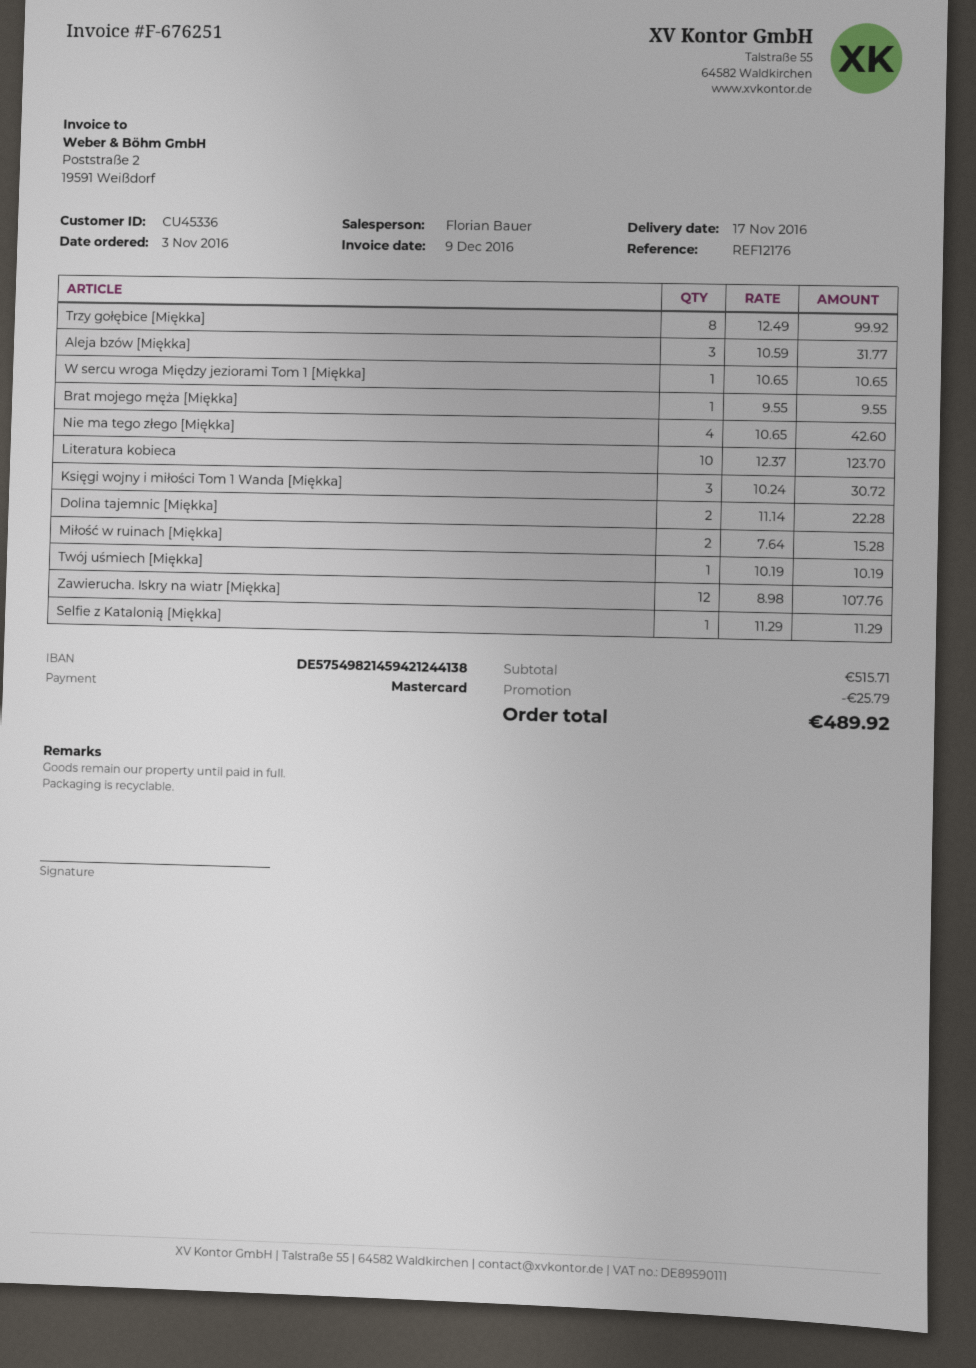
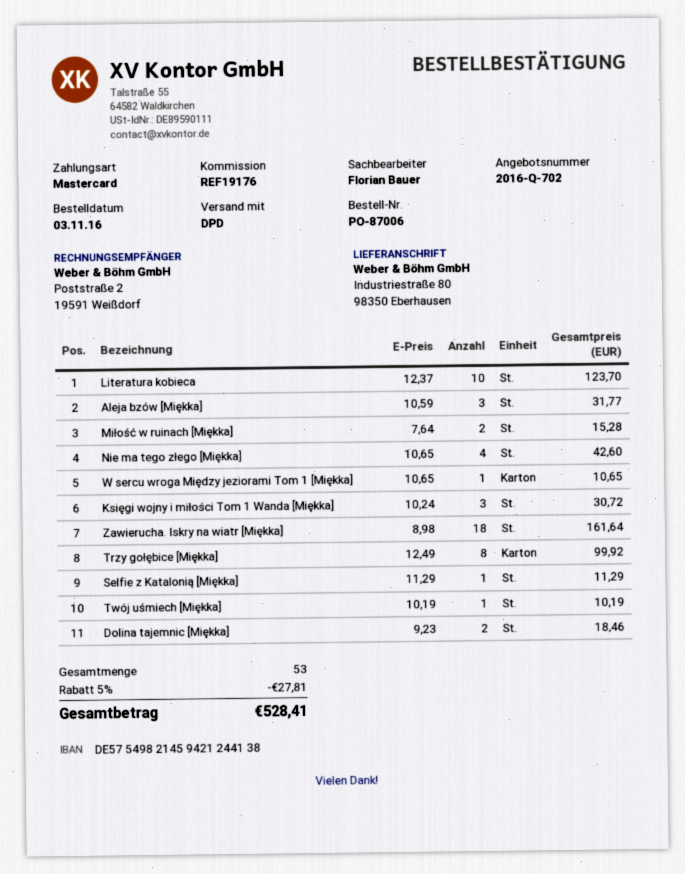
reference: REF12176 -> REF19176
Brat mojego męża [Miękka]: 1 x 9.55 = 9.55 -> none
Dolina tajemnic [Miękka]: 2 x 11.14 = 22.28 -> 2 x 9.23 = 18.46
Zawierucha. Iskry na wiatr [Miękka]: 12 x 8.98 = 107.76 -> 18 x 8.98 = 161.64
discount: 25.79 -> 27.81
total: 489.92 -> 528.41

